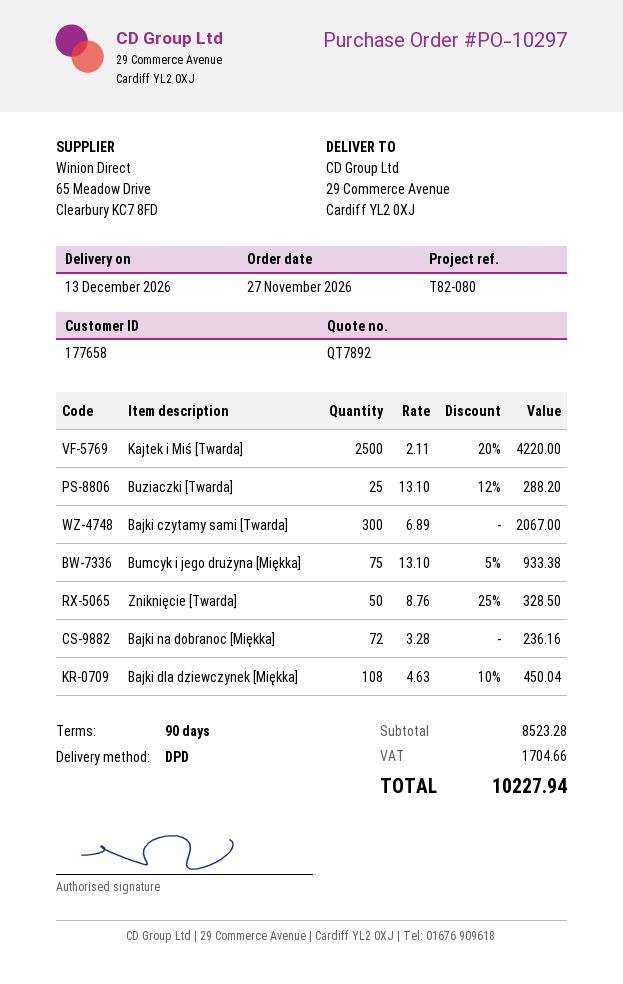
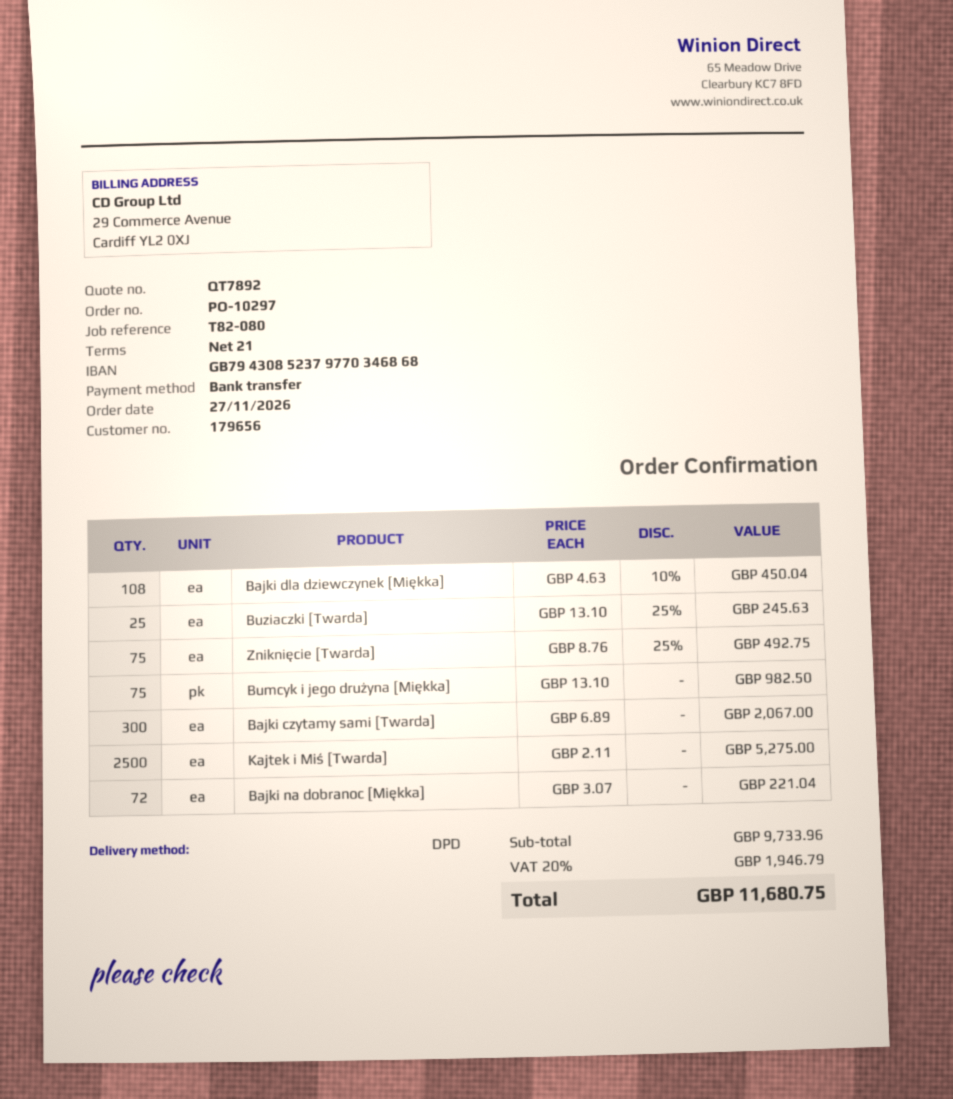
payment terms: 90 days -> 21 days
customer number: 177658 -> 179656
Kajtek i Miś [Twarda]: 2500 x 2.11 - 20% = 4220.00 -> 2500 x 2.11 = 5275.00
Buziaczki [Twarda]: 25 x 13.10 - 12% = 288.20 -> 25 x 13.10 - 25% = 245.63
Bumcyk i jego drużyna [Miękka]: 75 x 13.10 - 5% = 933.38 -> 75 x 13.10 = 982.50
Zniknięcie [Twarda]: 50 x 8.76 - 25% = 328.50 -> 75 x 8.76 - 25% = 492.75
Bajki na dobranoc [Miękka]: 72 x 3.28 = 236.16 -> 72 x 3.07 = 221.04
subtotal: 8523.28 -> 9733.96
tax: 1704.66 -> 1946.79
total: 10227.94 -> 11680.75

